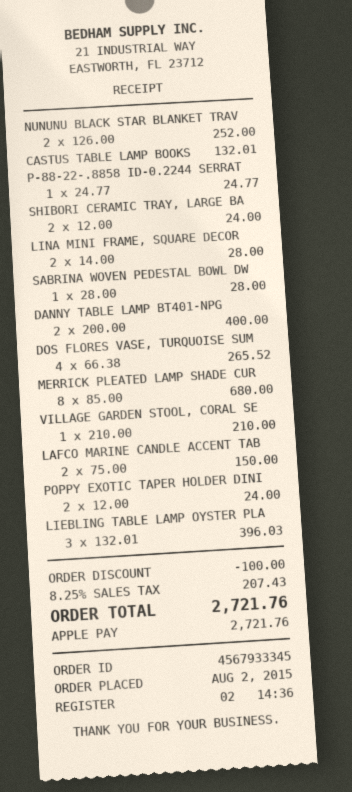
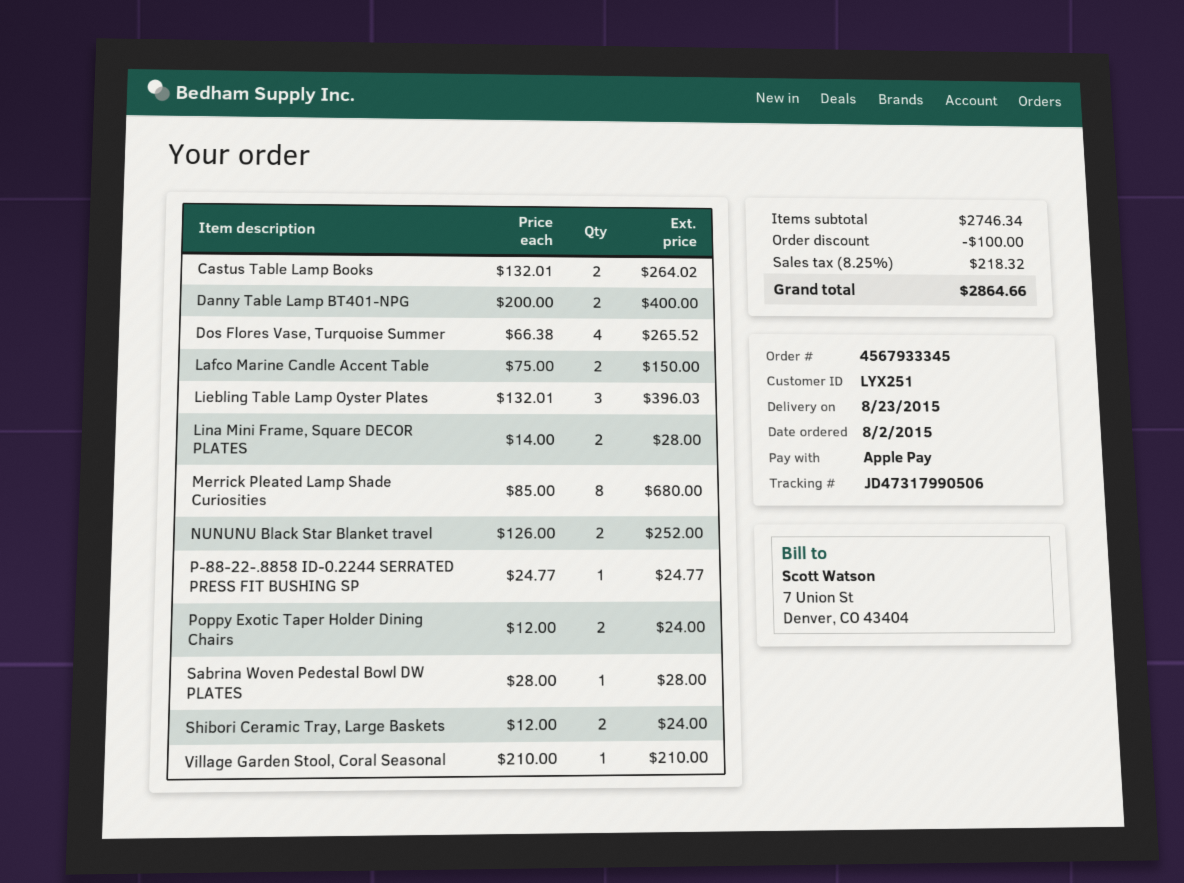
CASTUS TABLE LAMP BOOKS: 1 x 132.01 = 132.01 -> 2 x 132.01 = 264.02
tax: 8.25% = 207.43 -> 8.25% = 218.32
total: 2721.76 -> 2864.66

